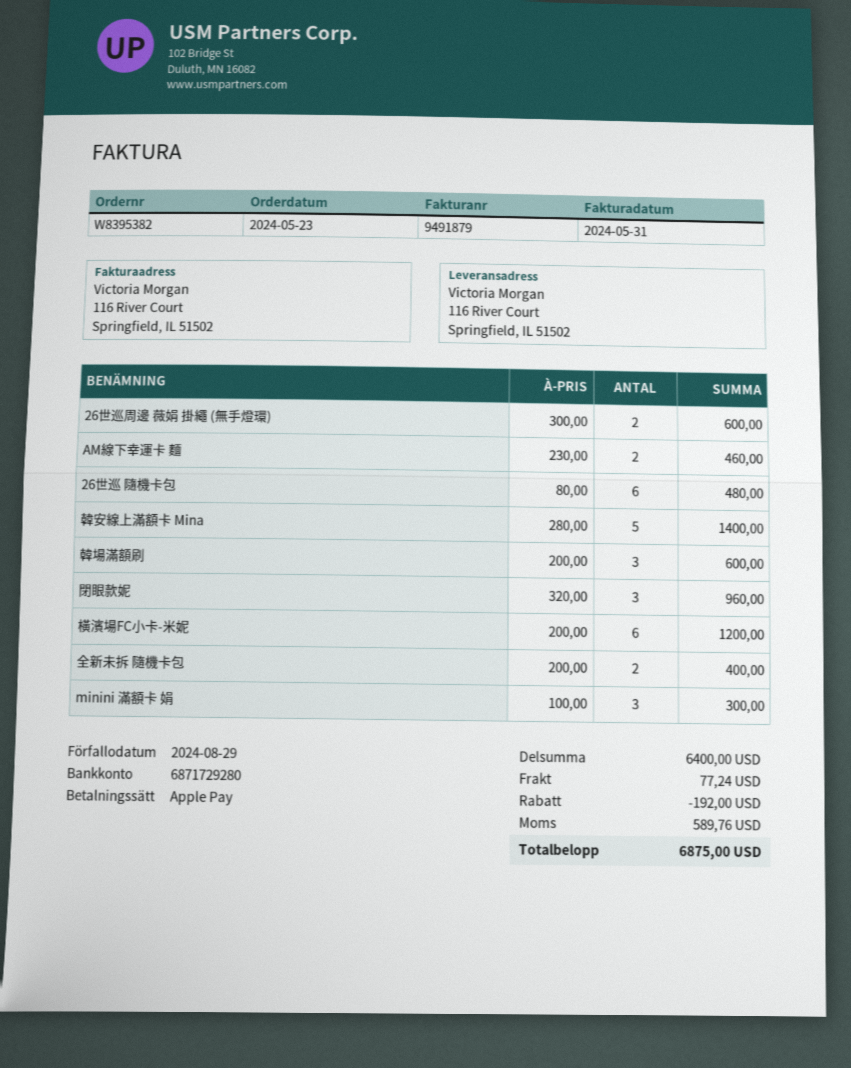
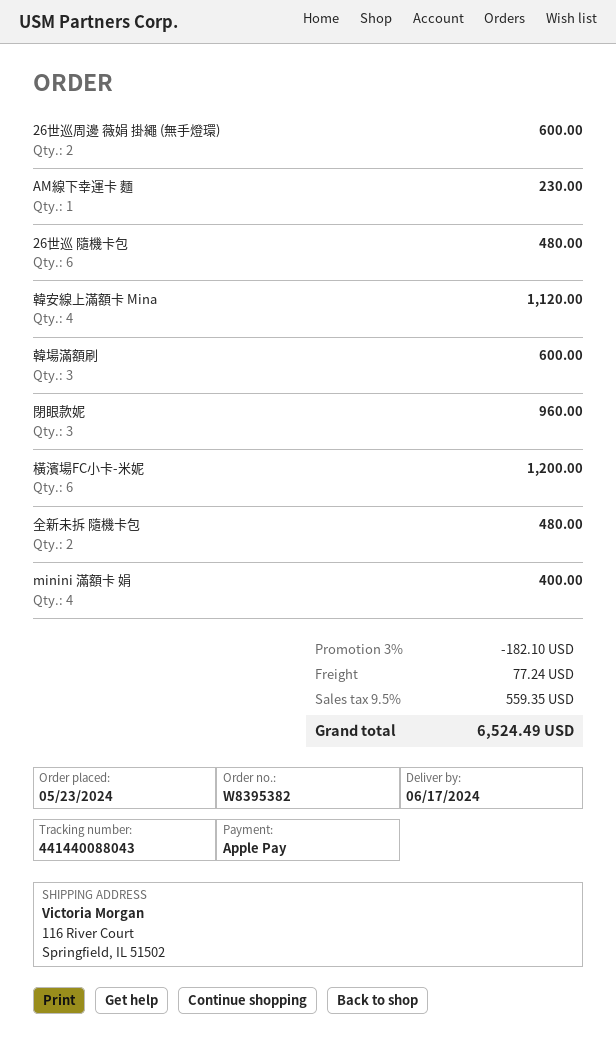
AM線下幸運卡 麵: 2 for 460.00 -> 1 for 230.00
韓安線上滿額卡 Mina: 5 for 1400.00 -> 4 for 1120.00
全新未拆 隨機卡包: 2 for 400.00 -> 2 for 480.00
minini 滿額卡 娟: 3 for 300.00 -> 4 for 400.00
discount: 192.00 -> 182.10
tax: 589.76 -> 559.35
total: 6875.00 -> 6524.49

